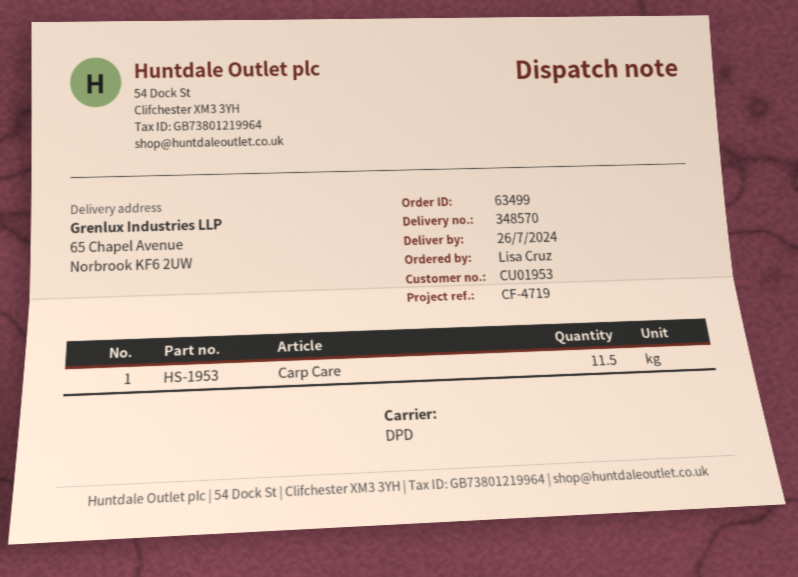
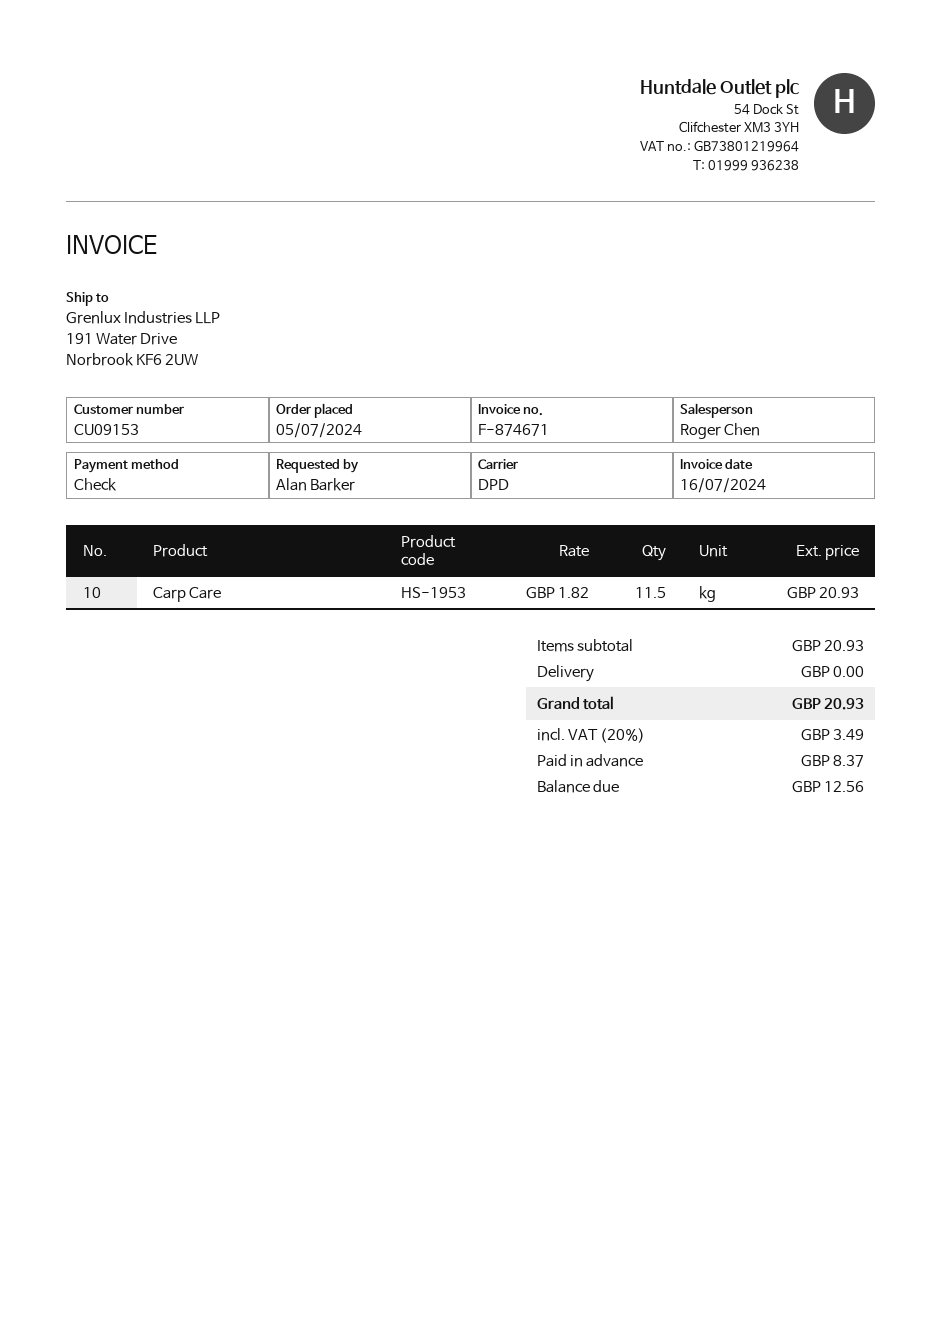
customer number: CU01953 -> CU09153
ordered by: Lisa Cruz -> Alan Barker
ship to: 65 Chapel Avenue, Norbrook KF6 2UW -> 191 Water Drive, Norbrook KF6 2UW

